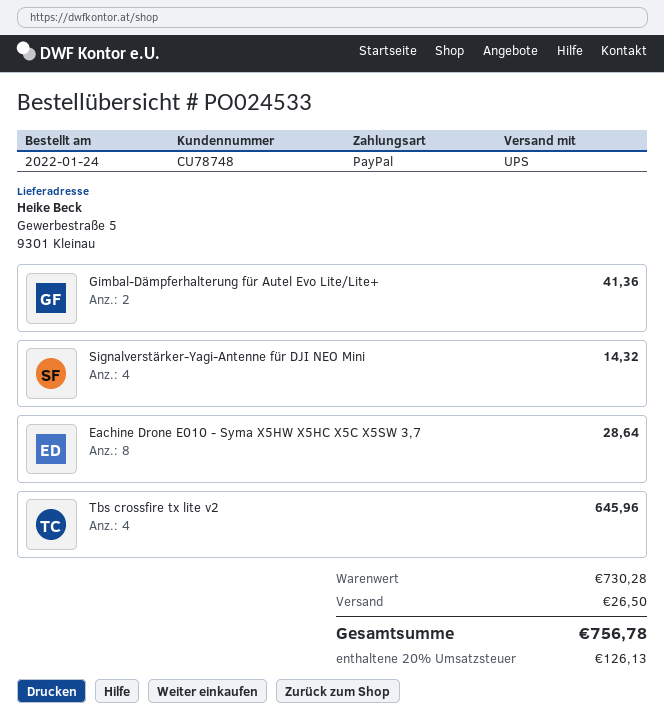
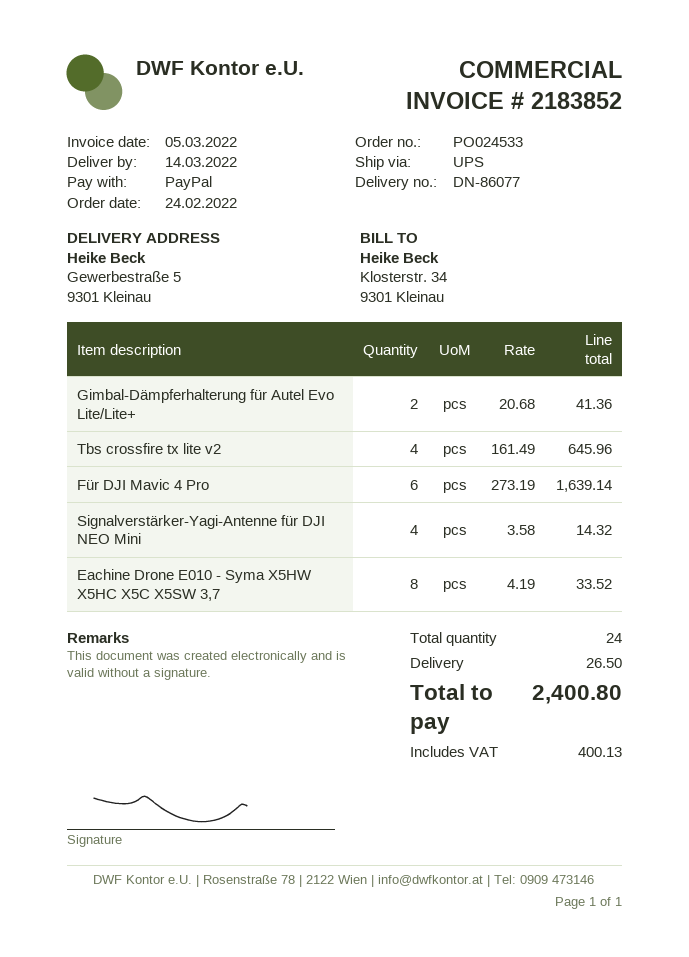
order date: 2022-01-24 -> 2022-02-24
Eachine Drone E010 - Syma X5HW X5HC X5C X5SW 3,7: 8 for 28.64 -> 8 for 33.52
Für DJI Mavic 4 Pro: none -> 6 for 1639.14
tax: 126.13 -> 400.13
total: 756.78 -> 2400.80

